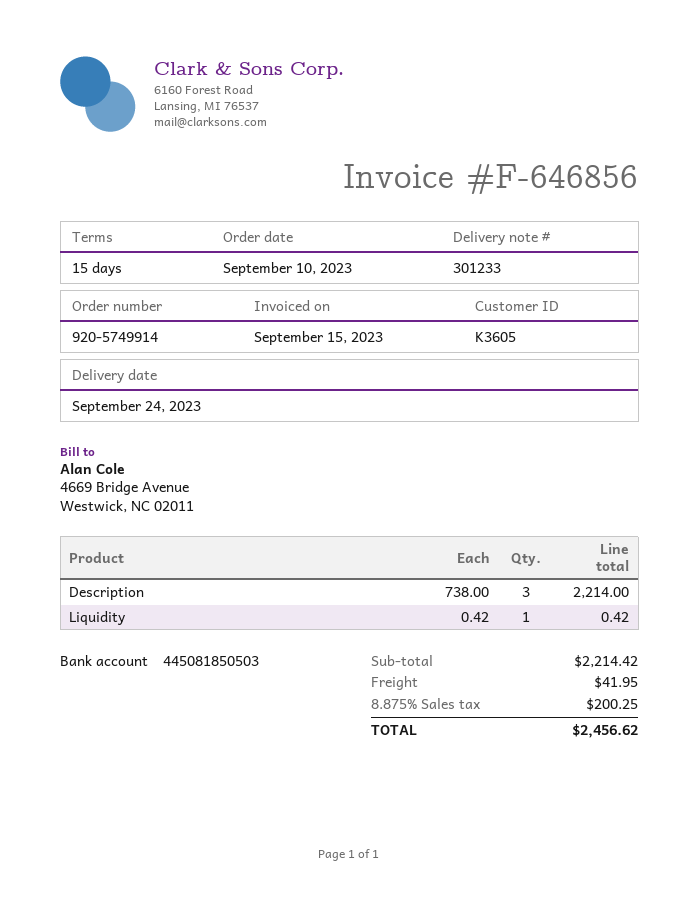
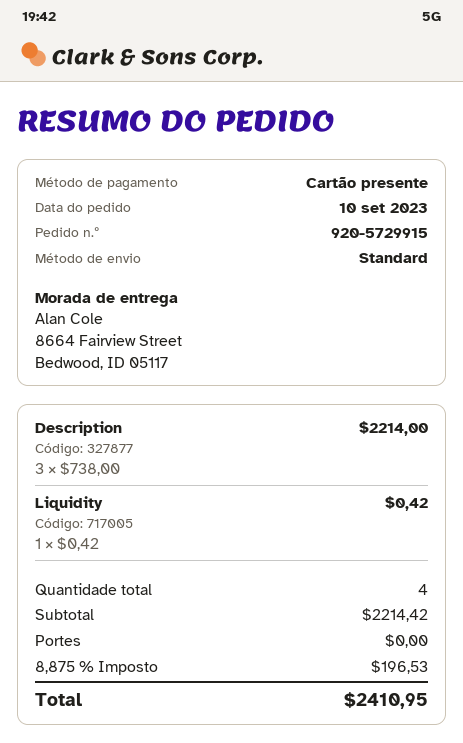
order number: 920-5749914 -> 920-5729915
shipping: 41.95 -> 0.00
tax: 8.875% = 200.25 -> 8.875% = 196.53
total: 2456.62 -> 2410.95

